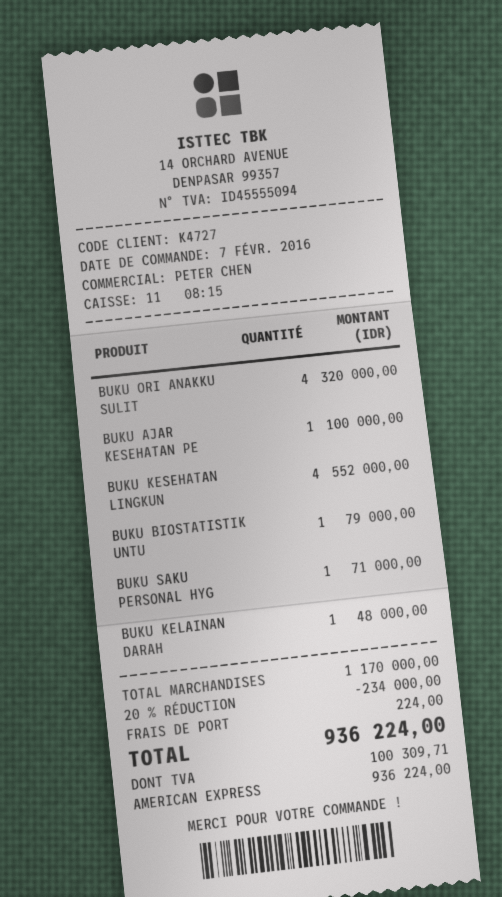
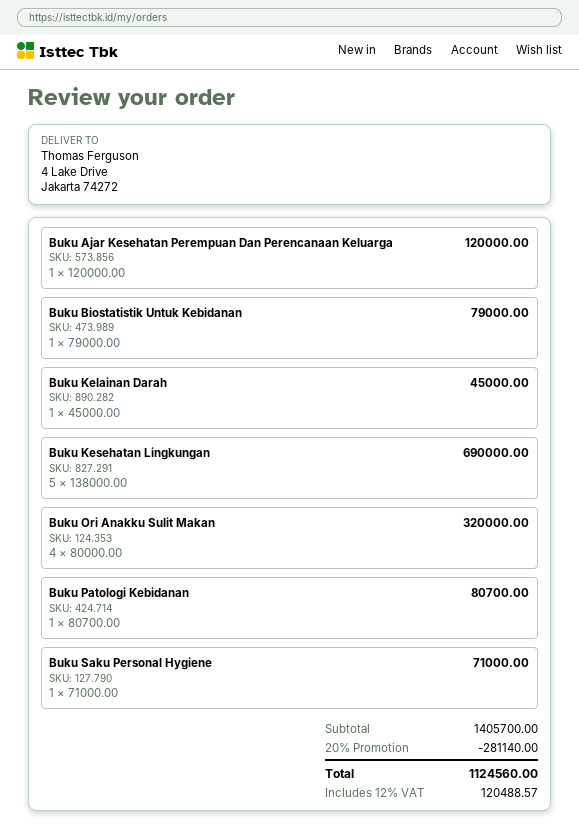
BUKU AJAR KESEHATAN PE: 1 for 100000.00 -> 1 for 120000.00
BUKU KESEHATAN LINGKUN: 4 for 552000.00 -> 5 for 690000.00
BUKU KELAINAN DARAH: 1 for 48000.00 -> 1 for 45000.00
Buku Patologi Kebidanan: none -> 1 for 80700.00
subtotal: 1170000.00 -> 1405700.00
discount: 20% = 234000.00 -> 20% = 281140.00
shipping: 224.00 -> none
tax: 100309.71 -> 120488.57
total: 936224.00 -> 1124560.00

